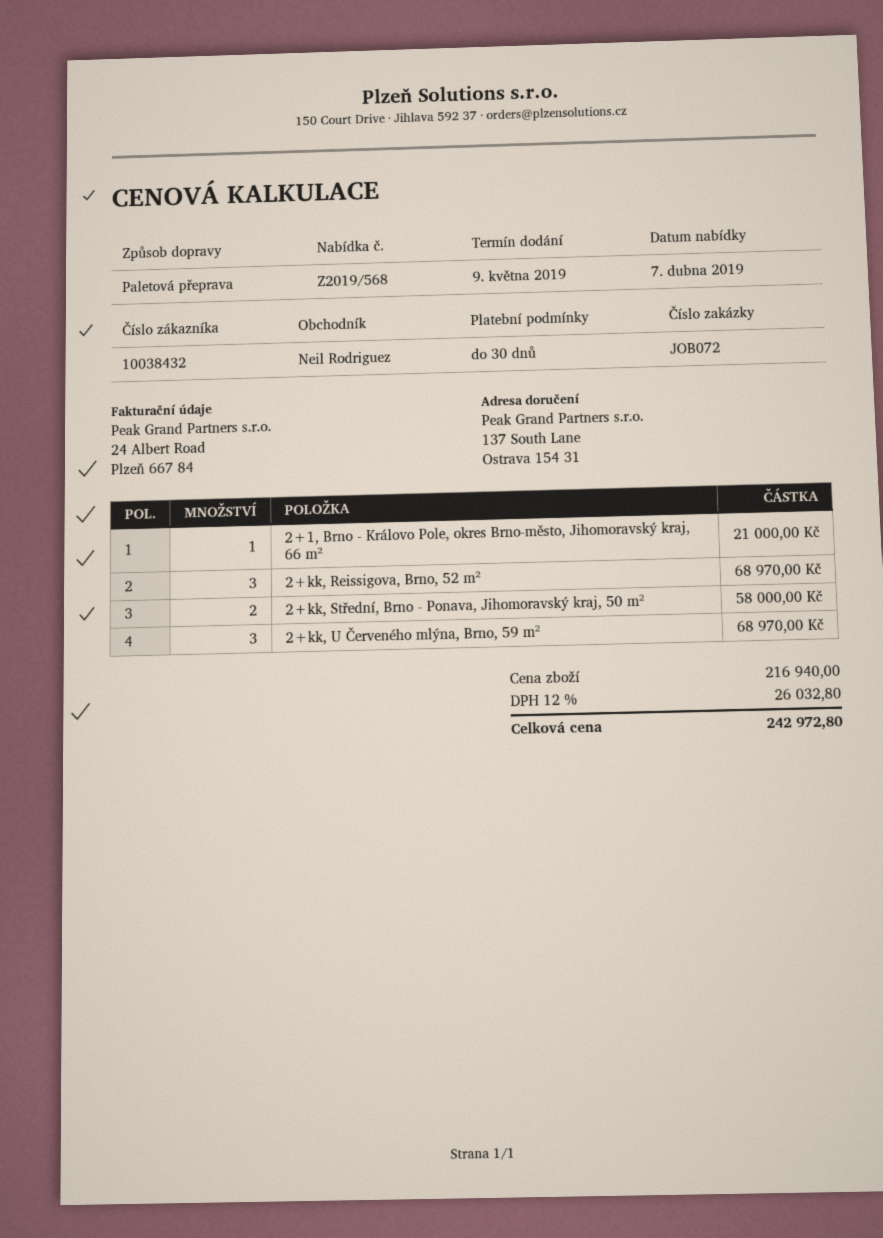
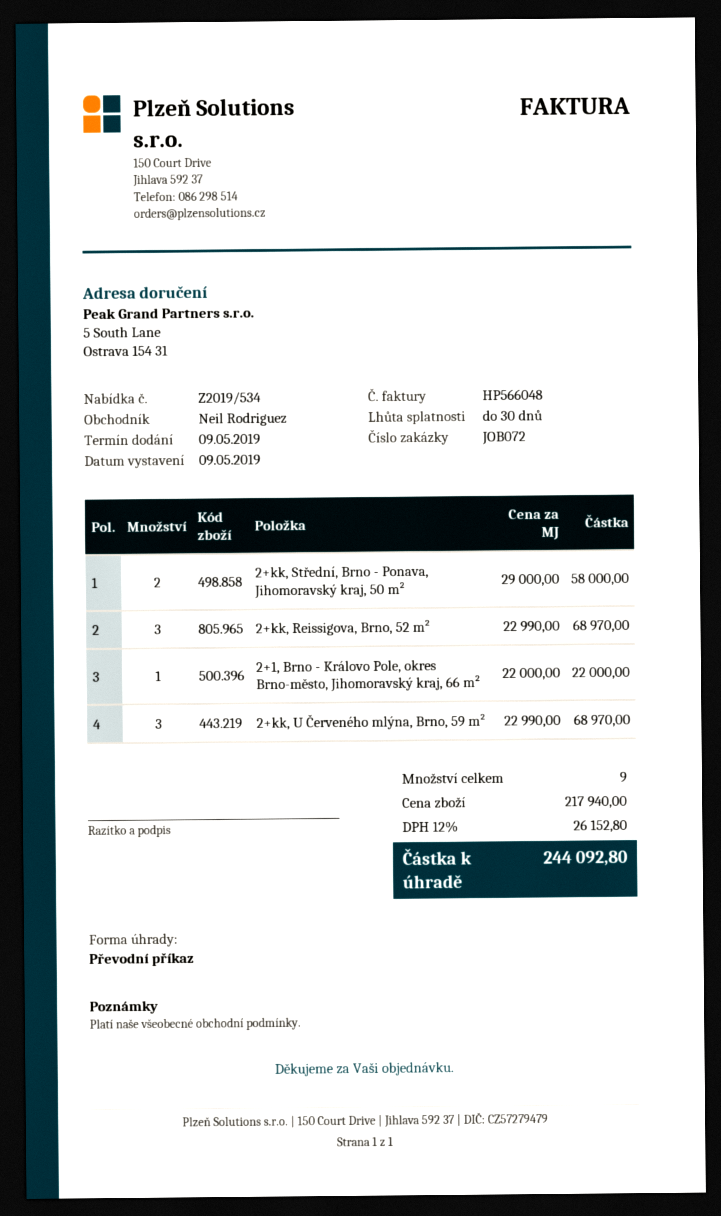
quote number: Z2019/568 -> Z2019/534
ship to: 137 South Lane, Ostrava 154 31 -> 5 South Lane, Ostrava 154 31
2+1, Brno - Královo Pole, okres Brno-město, Jihomoravský kraj, 66 m²: 1 for 21000.00 -> 1 for 22000.00
subtotal: 216940.00 -> 217940.00
tax: 12% = 26032.80 -> 12% = 26152.80
total: 242972.80 -> 244092.80

